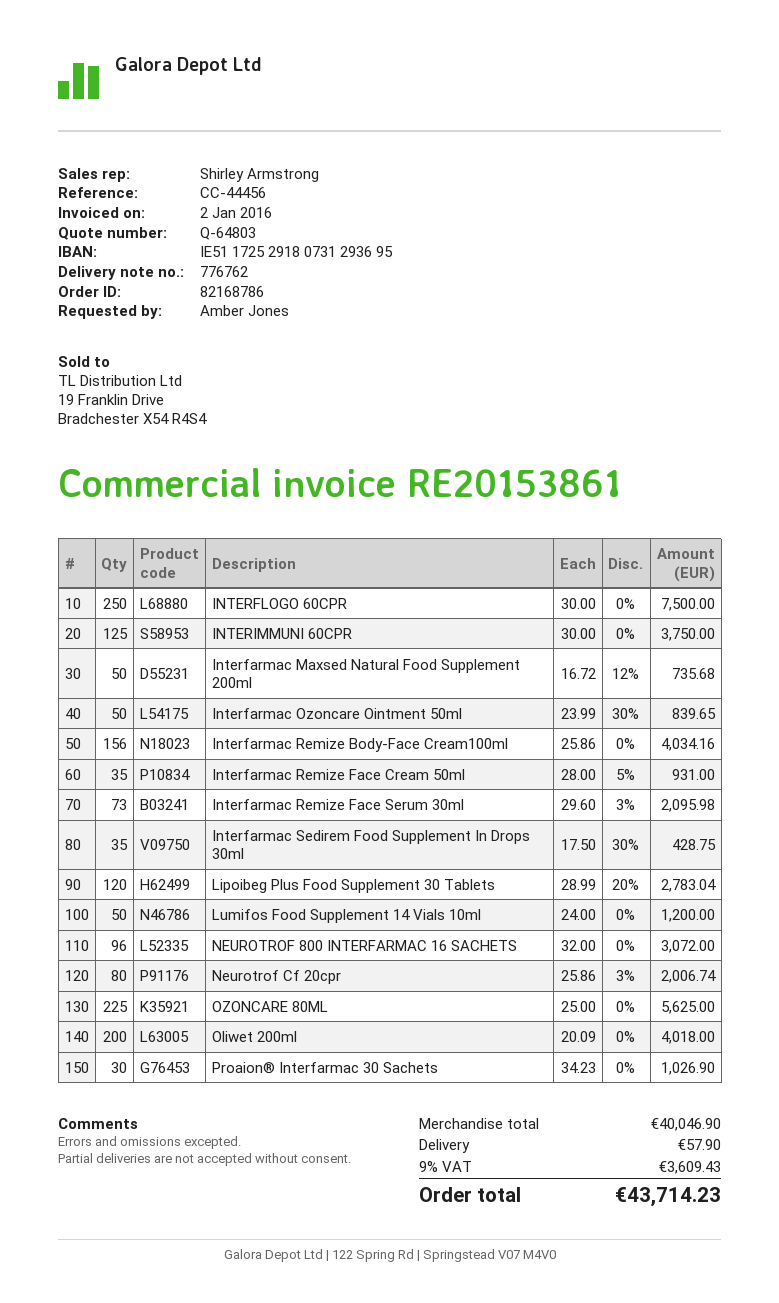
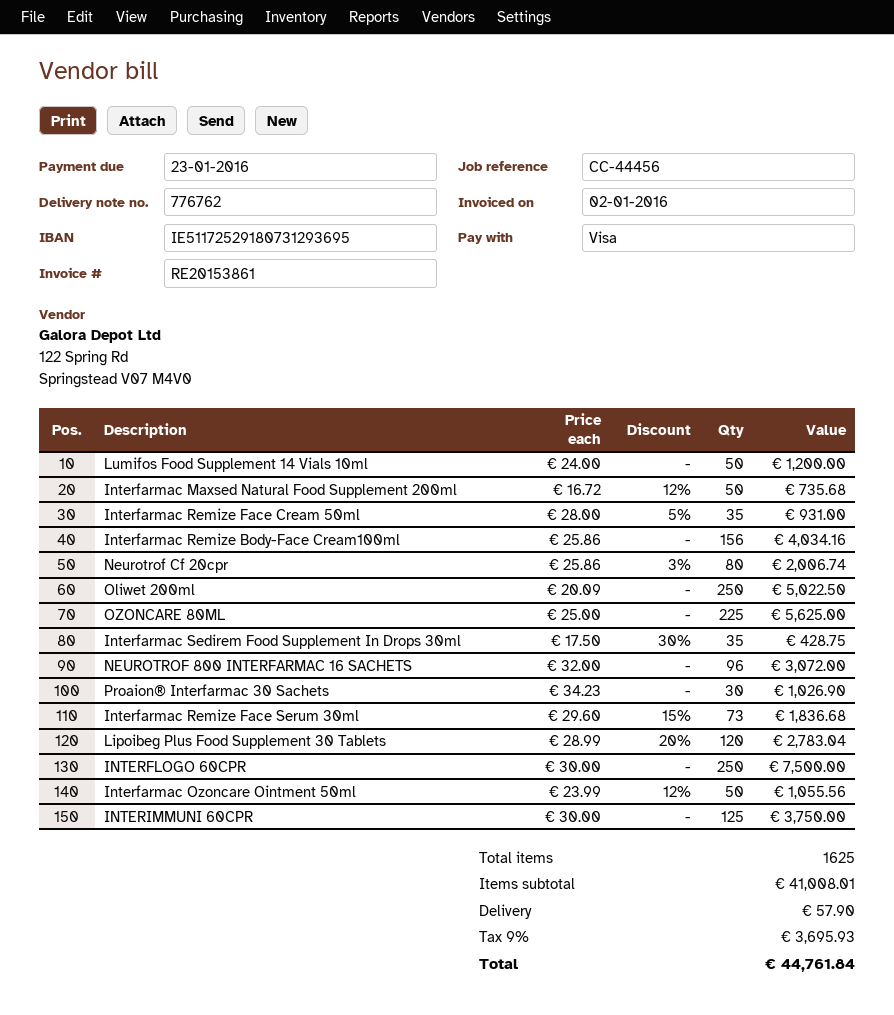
Interfarmac Ozoncare Ointment 50ml: 50 x 23.99 - 30% = 839.65 -> 50 x 23.99 - 12% = 1055.56
Interfarmac Remize Face Serum 30ml: 73 x 29.60 - 3% = 2095.98 -> 73 x 29.60 - 15% = 1836.68
Oliwet 200ml: 200 x 20.09 = 4018.00 -> 250 x 20.09 = 5022.50
subtotal: 40046.90 -> 41008.01
tax: 9% = 3609.43 -> 9% = 3695.93
total: 43714.23 -> 44761.84

